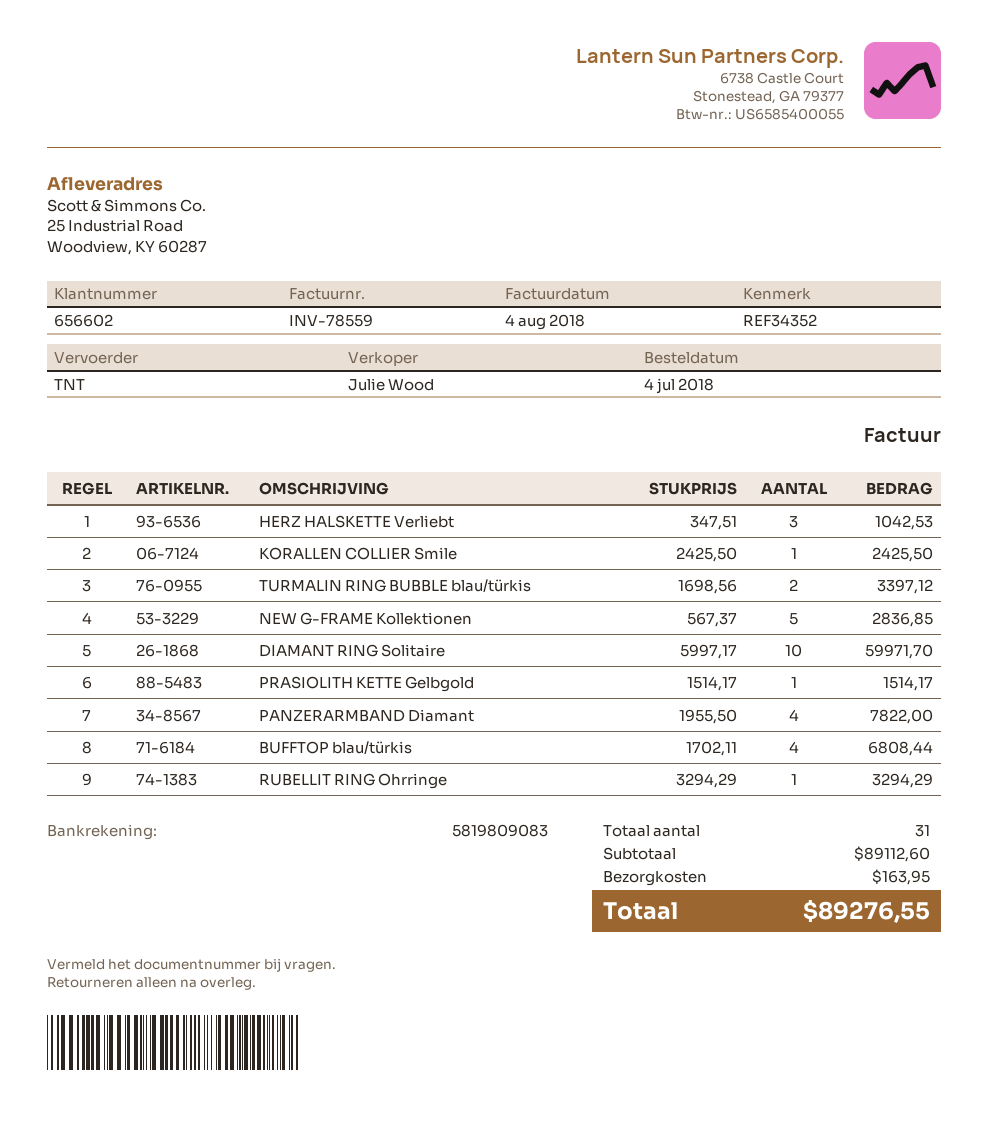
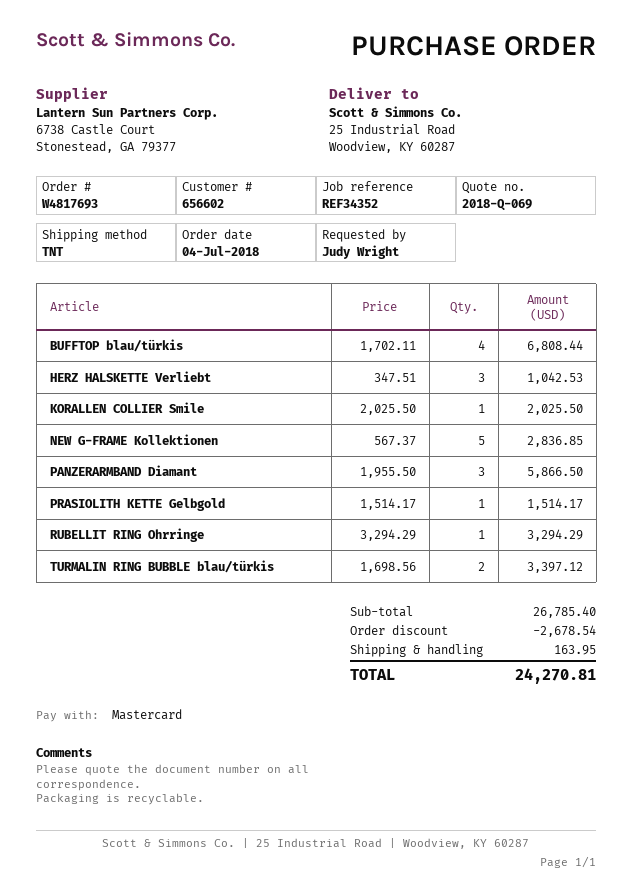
KORALLEN COLLIER Smile: 1 x 2425.50 = 2425.50 -> 1 x 2025.50 = 2025.50
DIAMANT RING Solitaire: 10 x 5997.17 = 59971.70 -> none
PANZERARMBAND Diamant: 4 x 1955.50 = 7822.00 -> 3 x 1955.50 = 5866.50
subtotal: 89112.60 -> 26785.40
discount: none -> 2678.54
total: 89276.55 -> 24270.81

